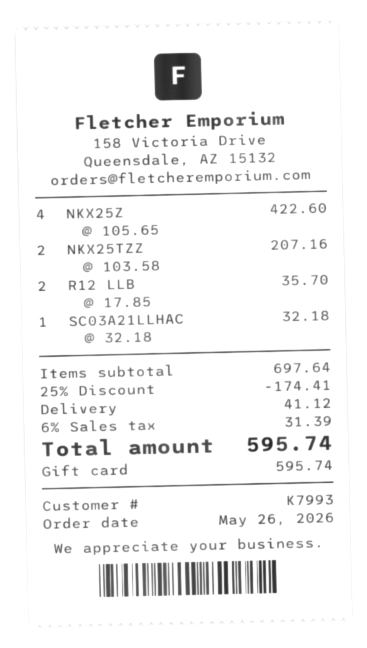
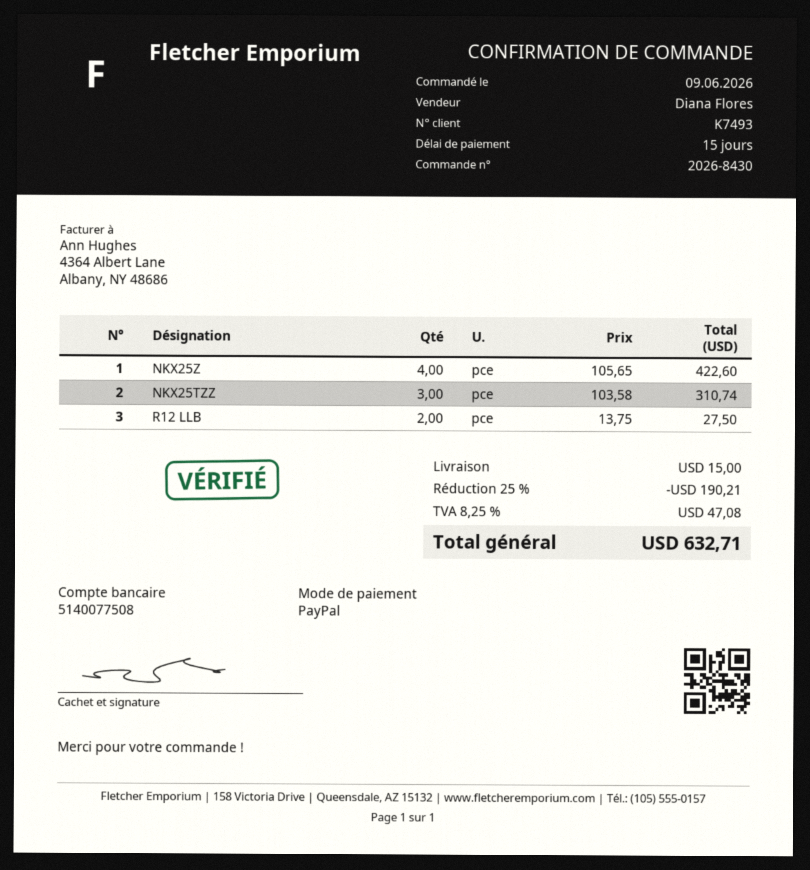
order date: 2026-05-26 -> 2026-06-09
customer number: K7993 -> K7493
payment method: gift card -> PayPal
NKX25TZZ: 2 x 103.58 = 207.16 -> 3 x 103.58 = 310.74
R12 LLB: 2 x 17.85 = 35.70 -> 2 x 13.75 = 27.50
SC03A21LLHAC: 1 x 32.18 = 32.18 -> none
discount: 25% = 174.41 -> 25% = 190.21
shipping: 41.12 -> 15.00
tax: 6% = 31.39 -> 8.25% = 47.08
total: 595.74 -> 632.71

